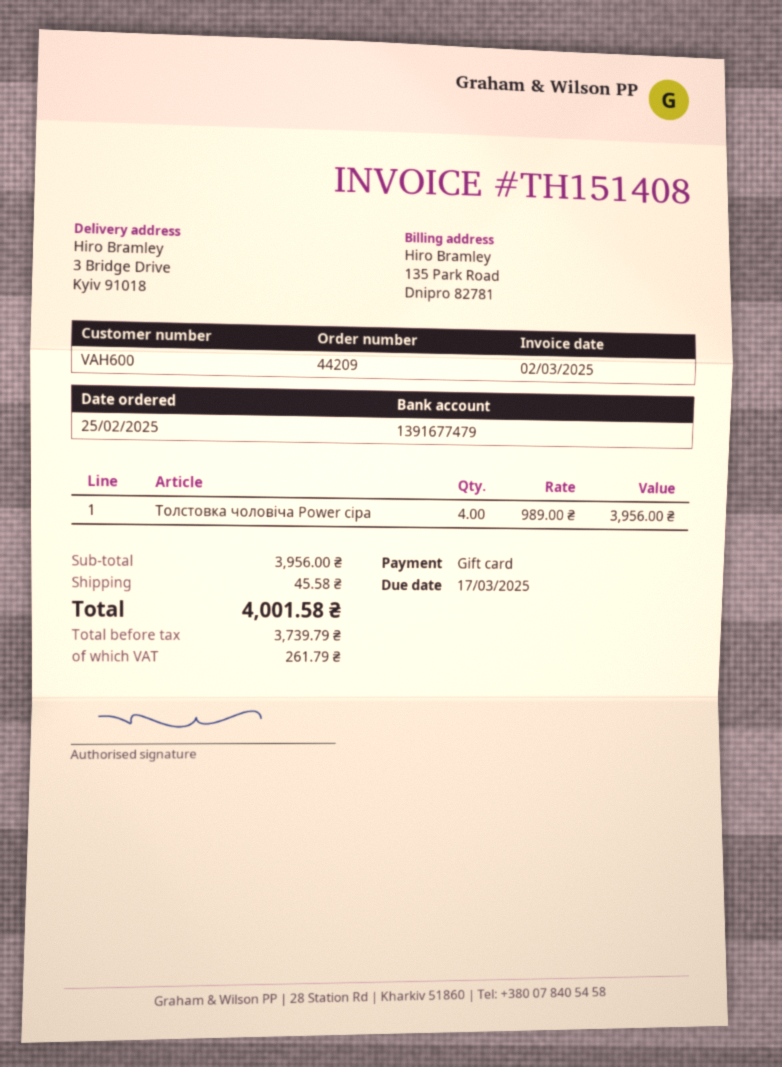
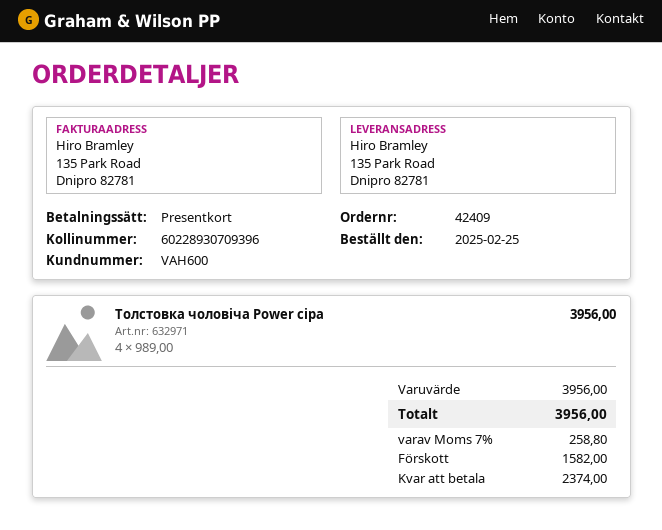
order number: 44209 -> 42409
ship to: 3 Bridge Drive, Kyiv 91018 -> 135 Park Road, Dnipro 82781
shipping: 45.58 -> none
tax: 261.79 -> 258.80
total: 4001.58 -> 3956.00

